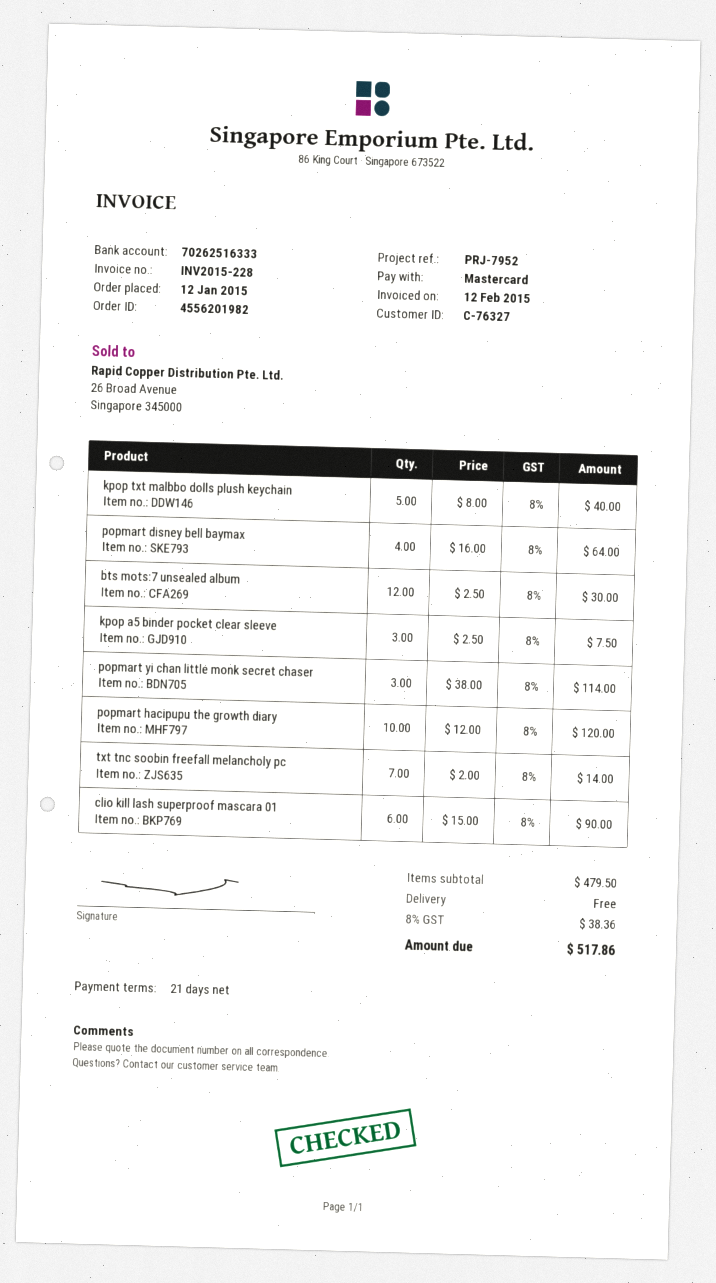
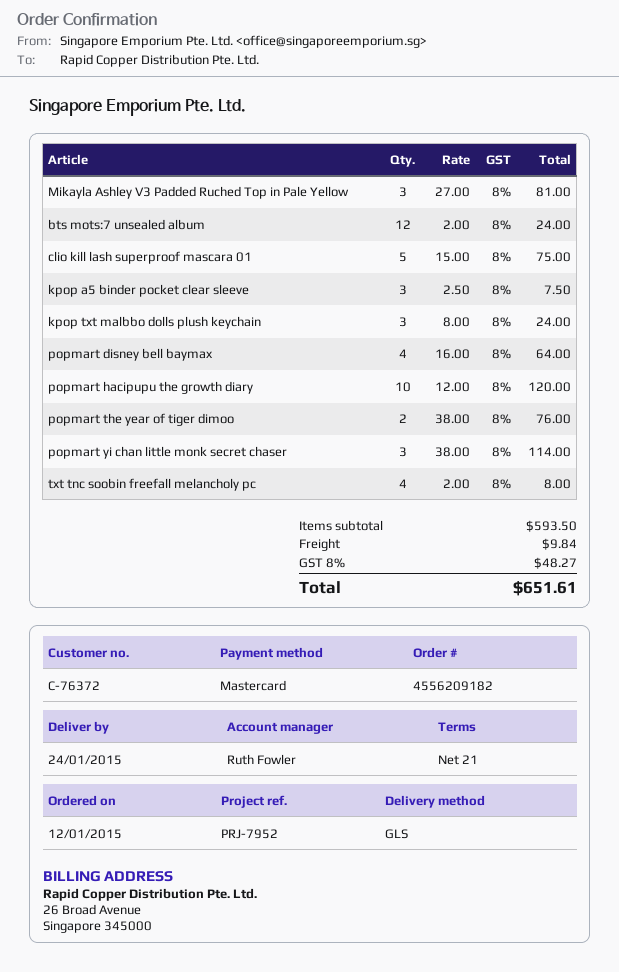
order number: 4556201982 -> 4556209182
customer number: C-76327 -> C-76372
kpop txt malbbo dolls plush keychain: 5 x 8.00 = 40.00 -> 3 x 8.00 = 24.00
bts mots:7 unsealed album: 12 x 2.50 = 30.00 -> 12 x 2.00 = 24.00
txt tnc soobin freefall melancholy pc: 7 x 2.00 = 14.00 -> 4 x 2.00 = 8.00
clio kill lash superproof mascara 01: 6 x 15.00 = 90.00 -> 5 x 15.00 = 75.00
Mikayla Ashley V3 Padded Ruched Top in Pale Yellow: none -> 3 x 27.00 = 81.00
popmart the year of tiger dimoo: none -> 2 x 38.00 = 76.00
subtotal: 479.50 -> 593.50
shipping: 0.00 -> 9.84
tax: 8% = 38.36 -> 8% = 48.27
total: 517.86 -> 651.61

